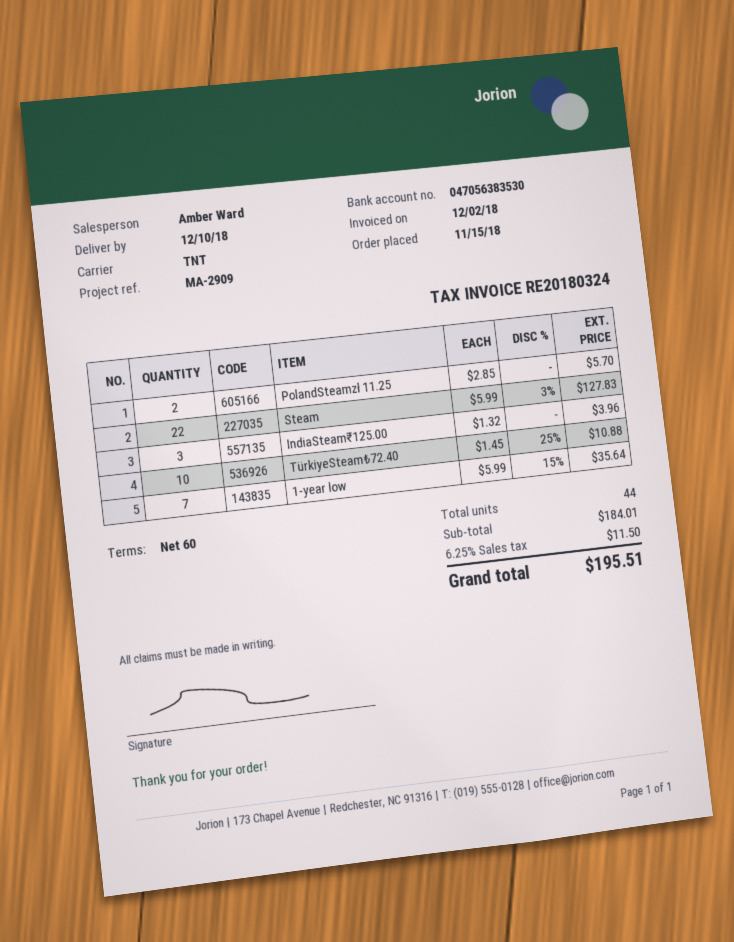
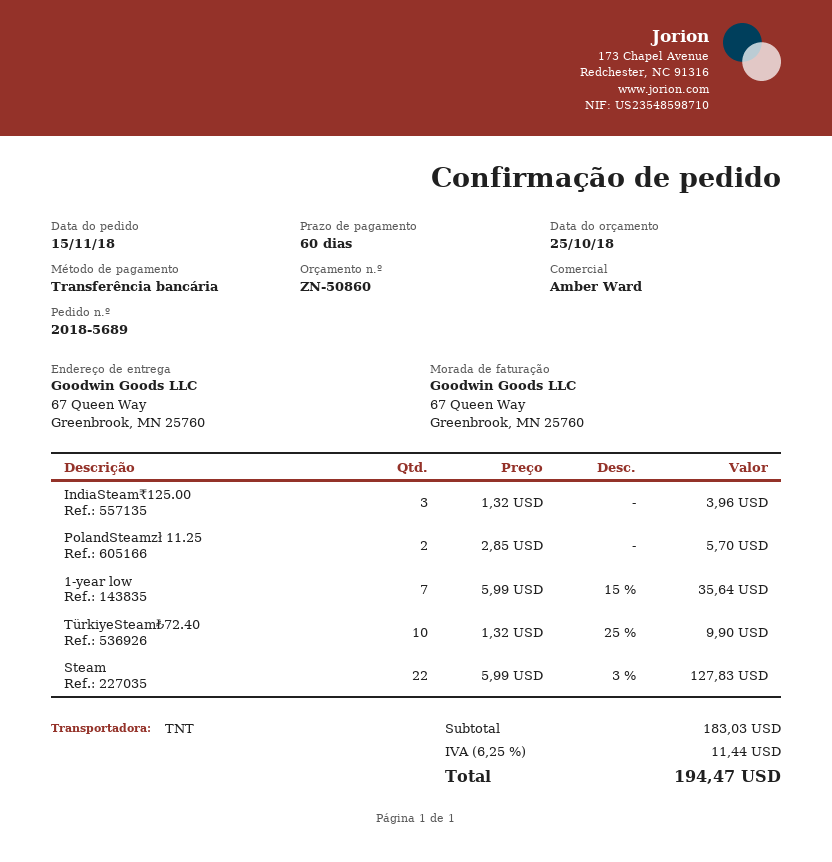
TürkiyeSteam₺72.40: 10 x 1.45 - 25% = 10.88 -> 10 x 1.32 - 25% = 9.90
subtotal: 184.01 -> 183.03
tax: 6.25% = 11.50 -> 6.25% = 11.44
total: 195.51 -> 194.47

